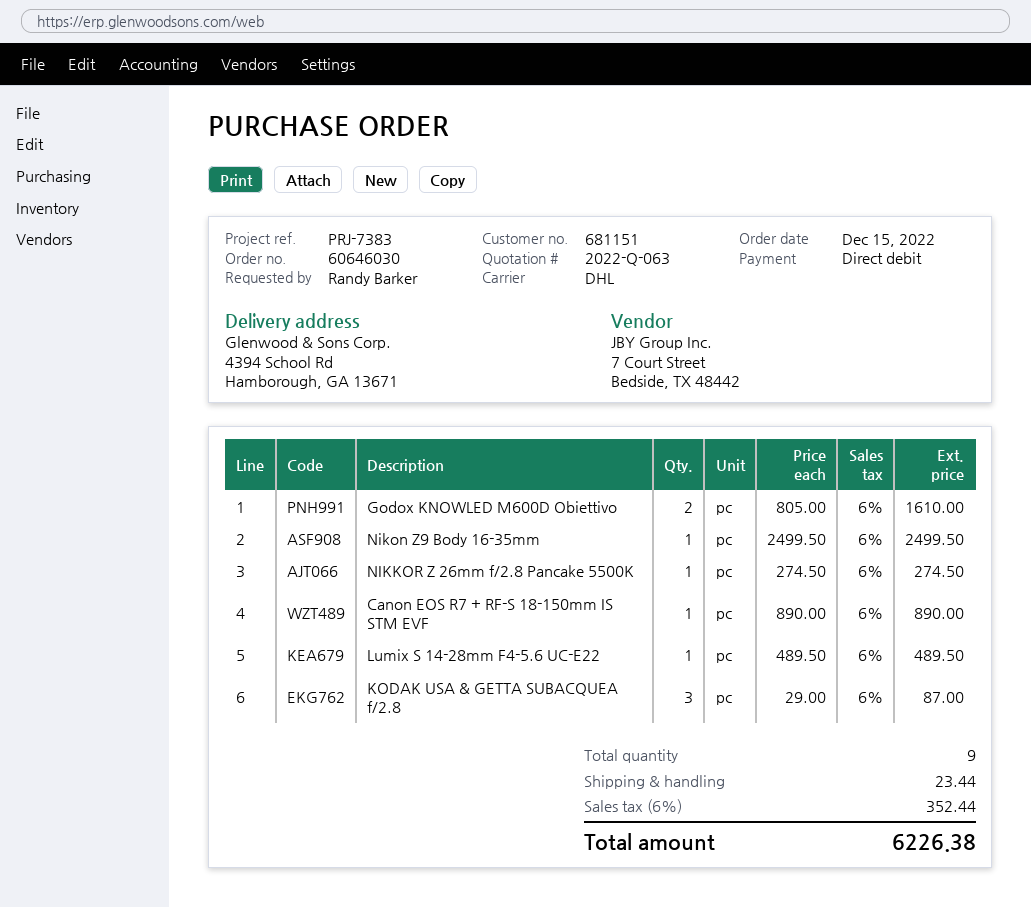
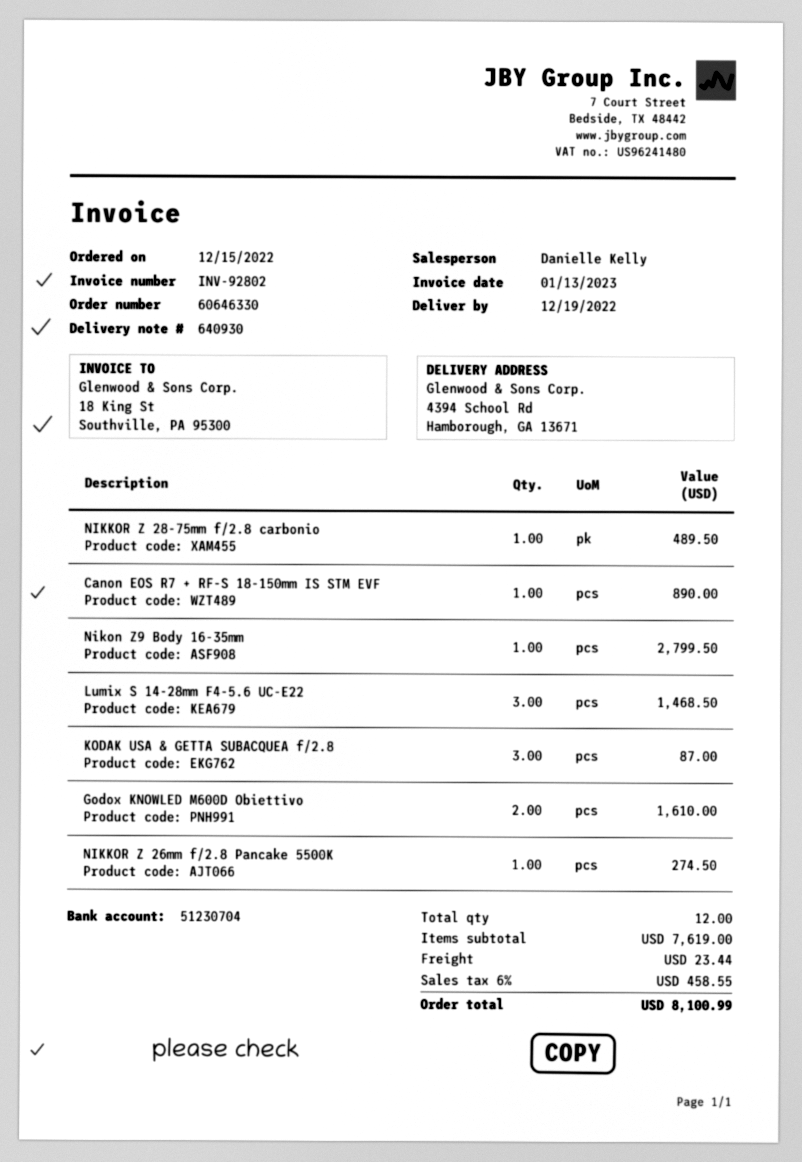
order number: 60646030 -> 60646330
Nikon Z9 Body 16-35mm: 1 for 2499.50 -> 1 for 2799.50
Lumix S 14-28mm F4-5.6 UC-E22: 1 for 489.50 -> 3 for 1468.50
NIKKOR Z 28-75mm f/2.8 carbonio: none -> 1 for 489.50
total quantity: 9 -> 12
tax: 6% = 352.44 -> 6% = 458.55
total: 6226.38 -> 8100.99

